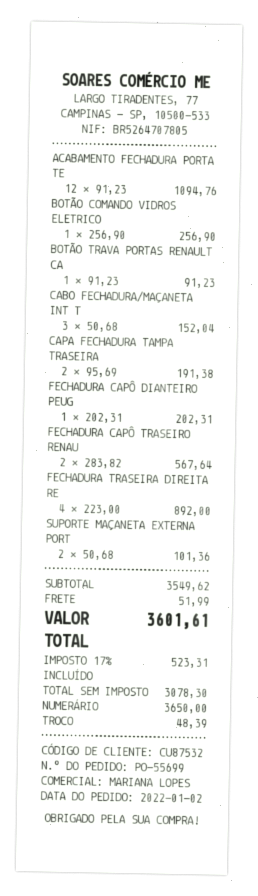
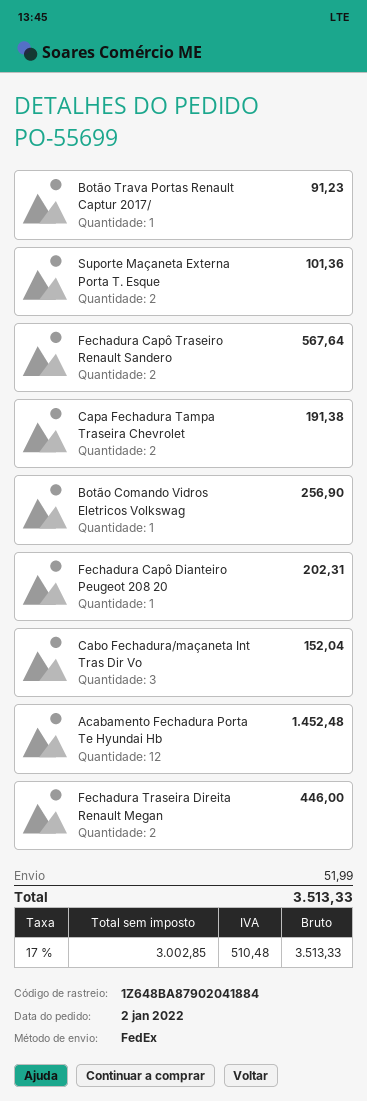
ACABAMENTO FECHADURA PORTA TE: 12 for 1094.76 -> 12 for 1452.48
FECHADURA TRASEIRA DIREITA RE: 4 for 892.00 -> 2 for 446.00
net: 3078.30 -> 3002.85
tax: 17% = 523.31 -> 17% = 510.48
total: 3601.61 -> 3513.33

